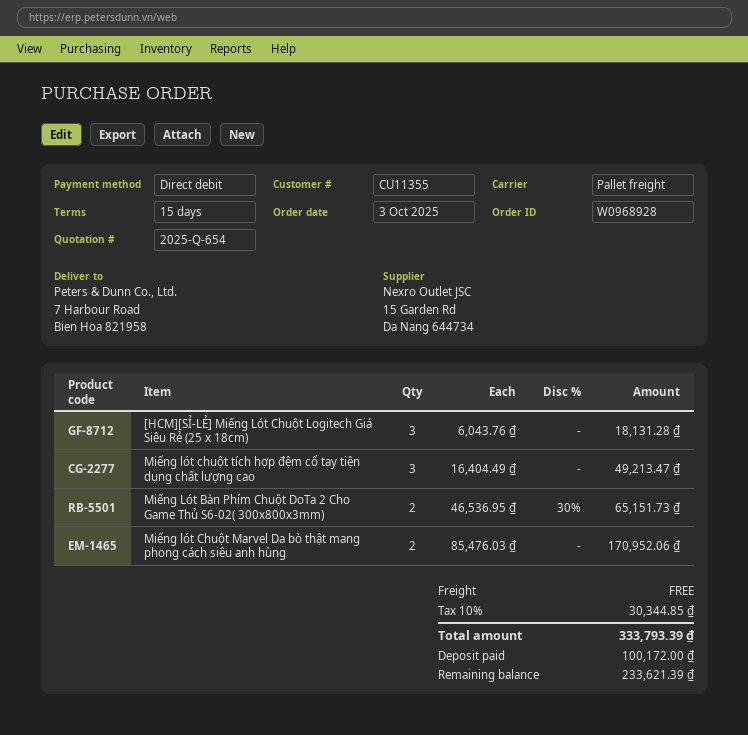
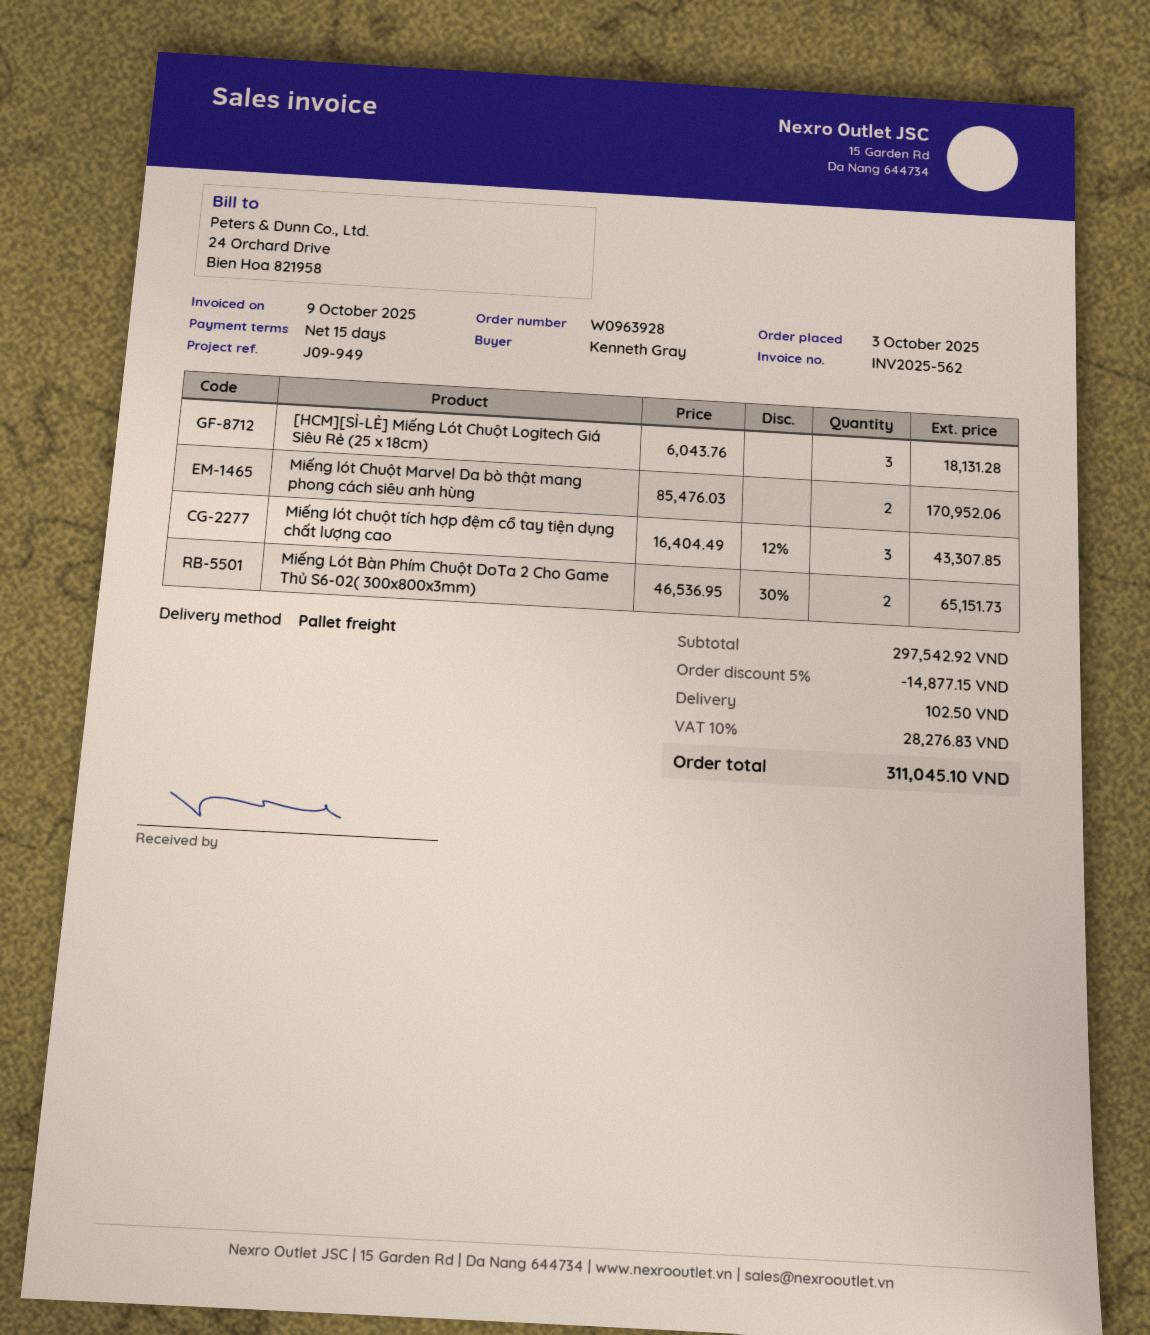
order number: W0968928 -> W0963928
Miếng lót chuột tích hợp đệm cổ tay tiện dụng chất lượng cao: 3 x 16404.49 = 49213.47 -> 3 x 16404.49 - 12% = 43307.85
discount: none -> 5% = 14877.15
shipping: 0.00 -> 102.50
tax: 10% = 30344.85 -> 10% = 28276.83
total: 333793.39 -> 311045.10

